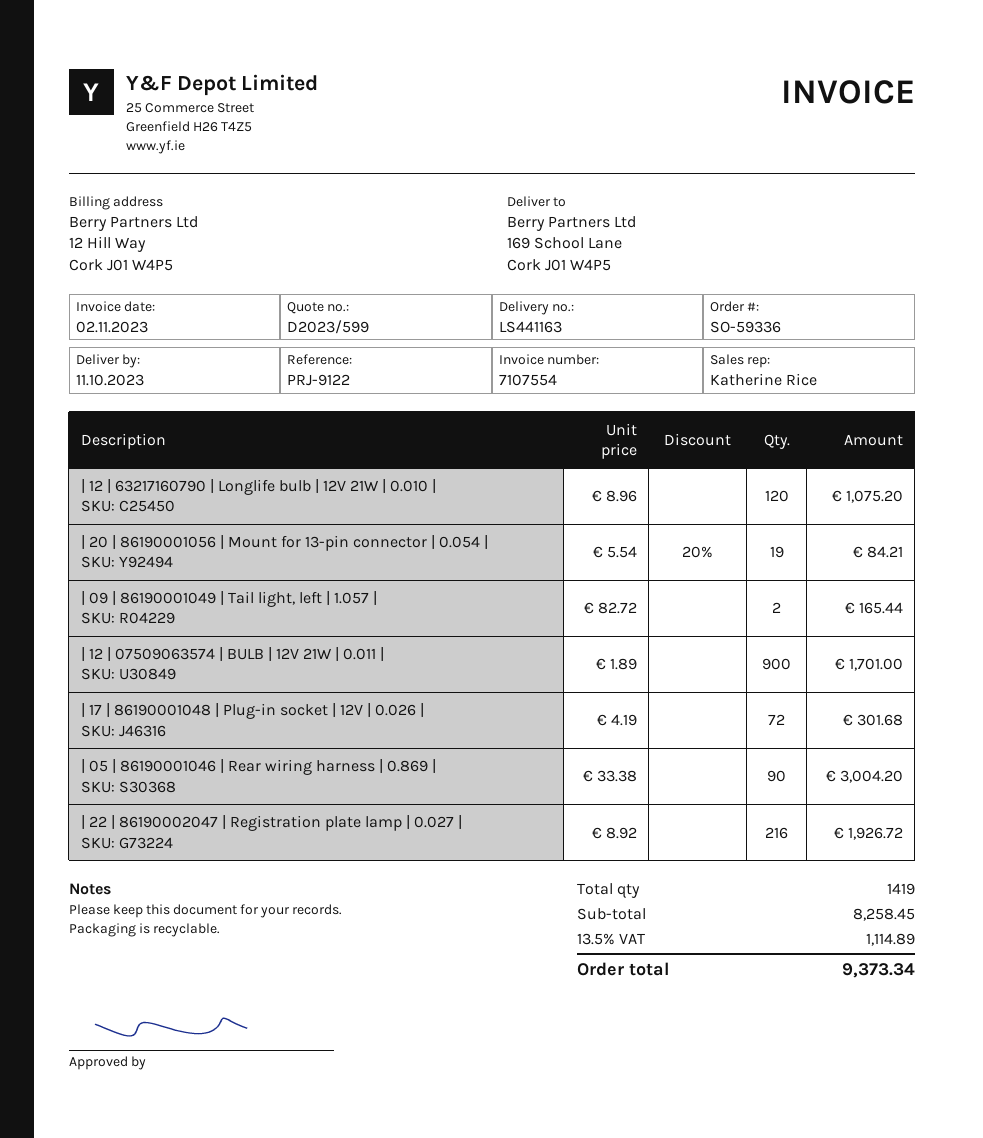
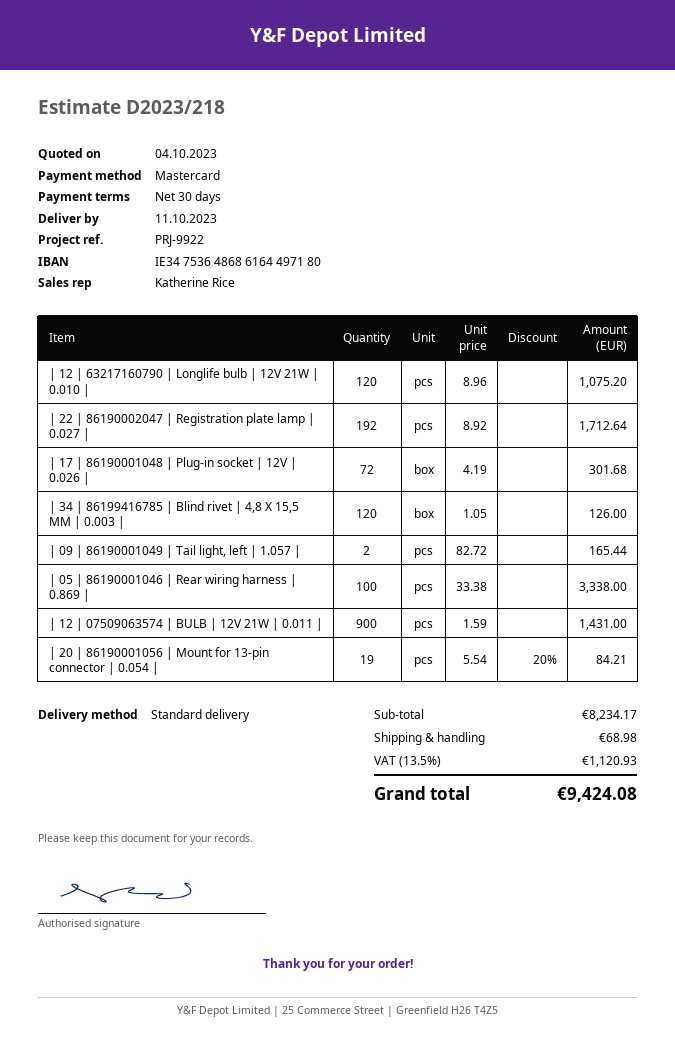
quote number: D2023/599 -> D2023/218
reference: PRJ-9122 -> PRJ-9922
| 12 | 07509063574 | BULB | 12V 21W | 0.011 |: 900 x 1.89 = 1701.00 -> 900 x 1.59 = 1431.00
| 05 | 86190001046 | Rear wiring harness | 0.869 |: 90 x 33.38 = 3004.20 -> 100 x 33.38 = 3338.00
| 22 | 86190002047 | Registration plate lamp | 0.027 |: 216 x 8.92 = 1926.72 -> 192 x 8.92 = 1712.64
| 34 | 86199416785 | Blind rivet | 4,8 X 15,5 MM | 0.003 |: none -> 120 x 1.05 = 126.00
subtotal: 8258.45 -> 8234.17
shipping: none -> 68.98
tax: 13.5% = 1114.89 -> 13.5% = 1120.93
total: 9373.34 -> 9424.08

